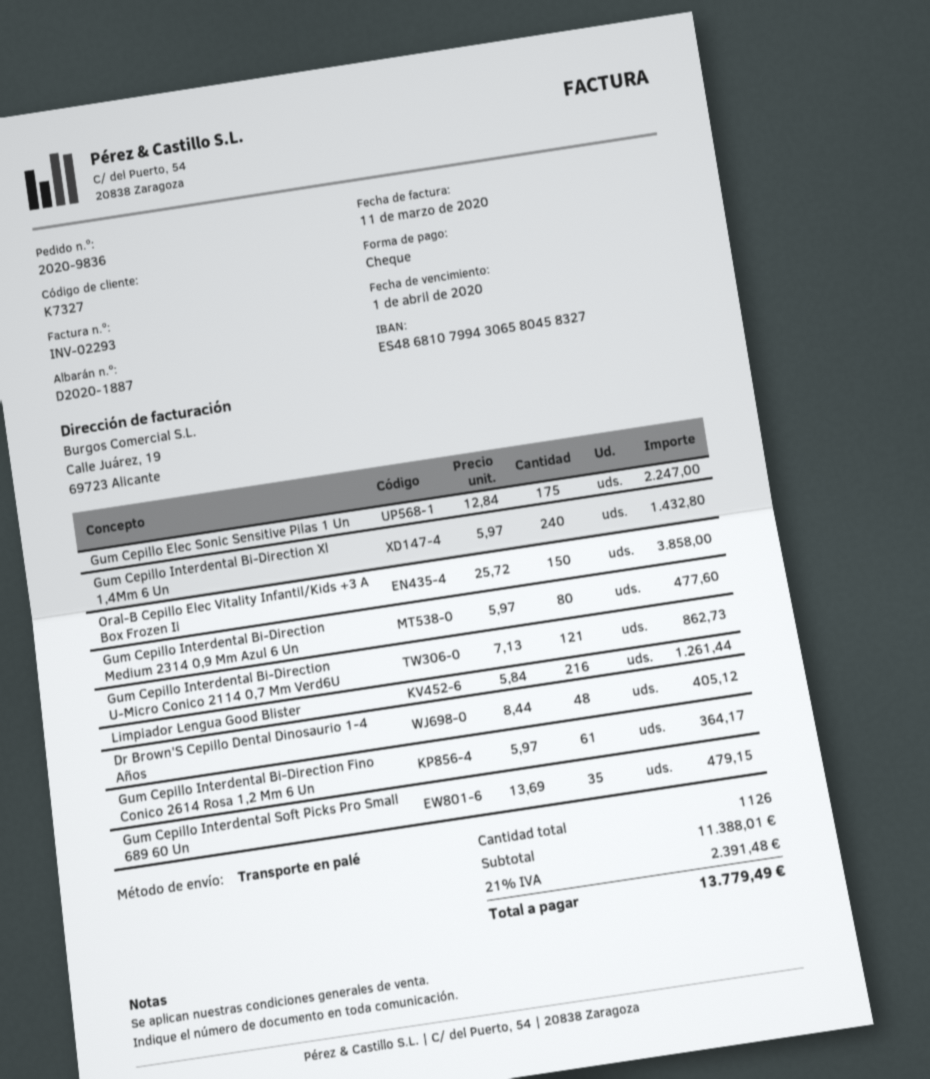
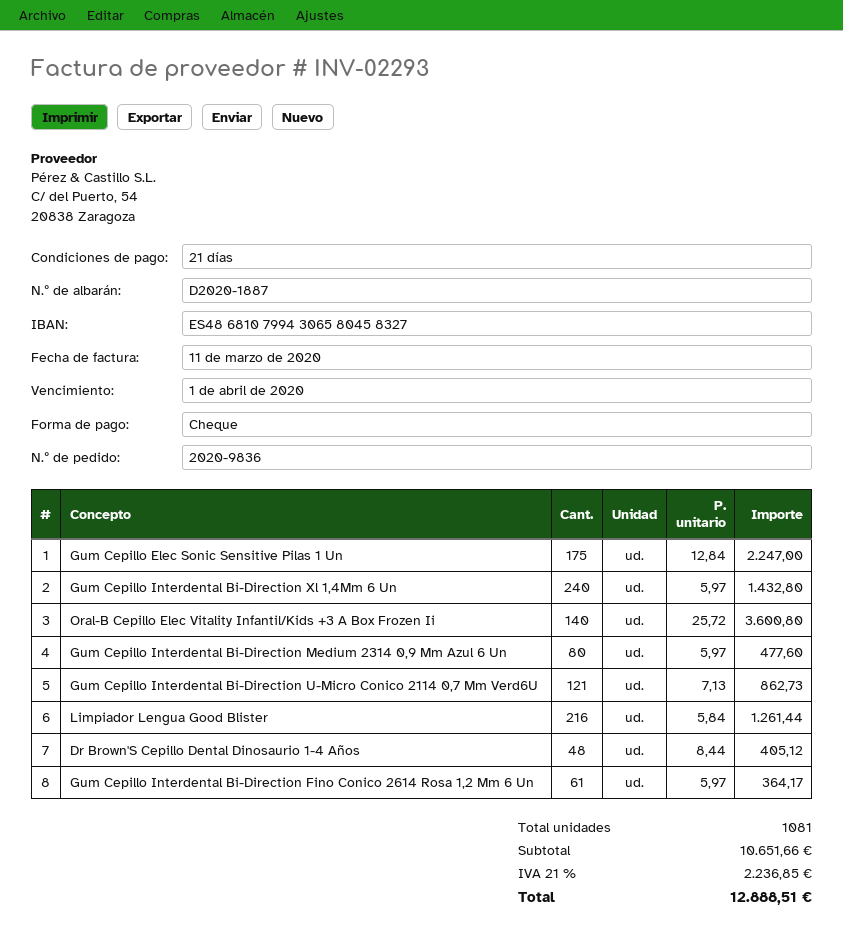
Oral-B Cepillo Elec Vitality Infantil/Kids +3 A Box Frozen Ii: 150 x 25.72 = 3858.00 -> 140 x 25.72 = 3600.80
Gum Cepillo Interdental Soft Picks Pro Small 689 60 Un: 35 x 13.69 = 479.15 -> none
total quantity: 1126 -> 1081
subtotal: 11388.01 -> 10651.66
tax: 21% = 2391.48 -> 21% = 2236.85
total: 13779.49 -> 12888.51

